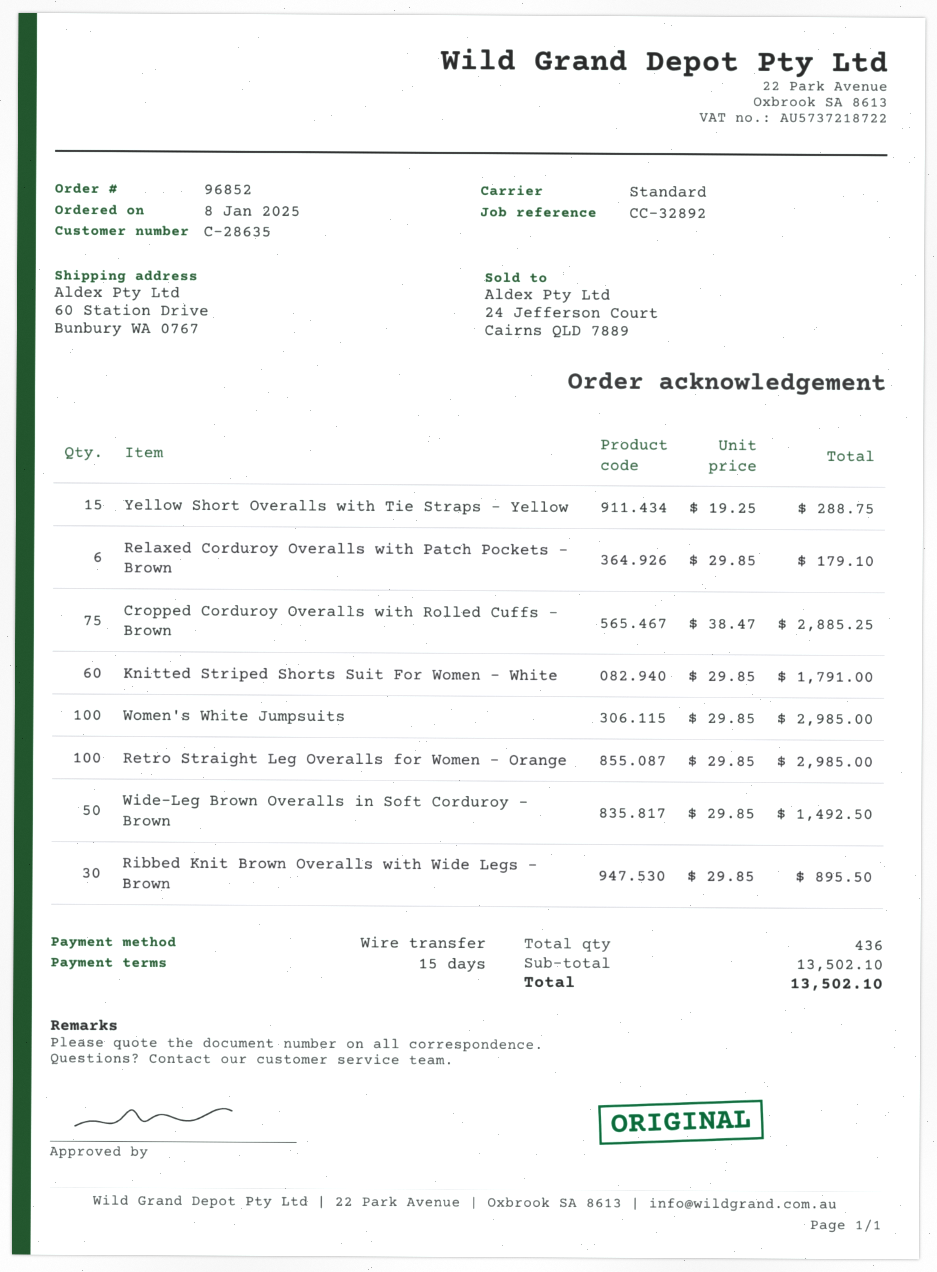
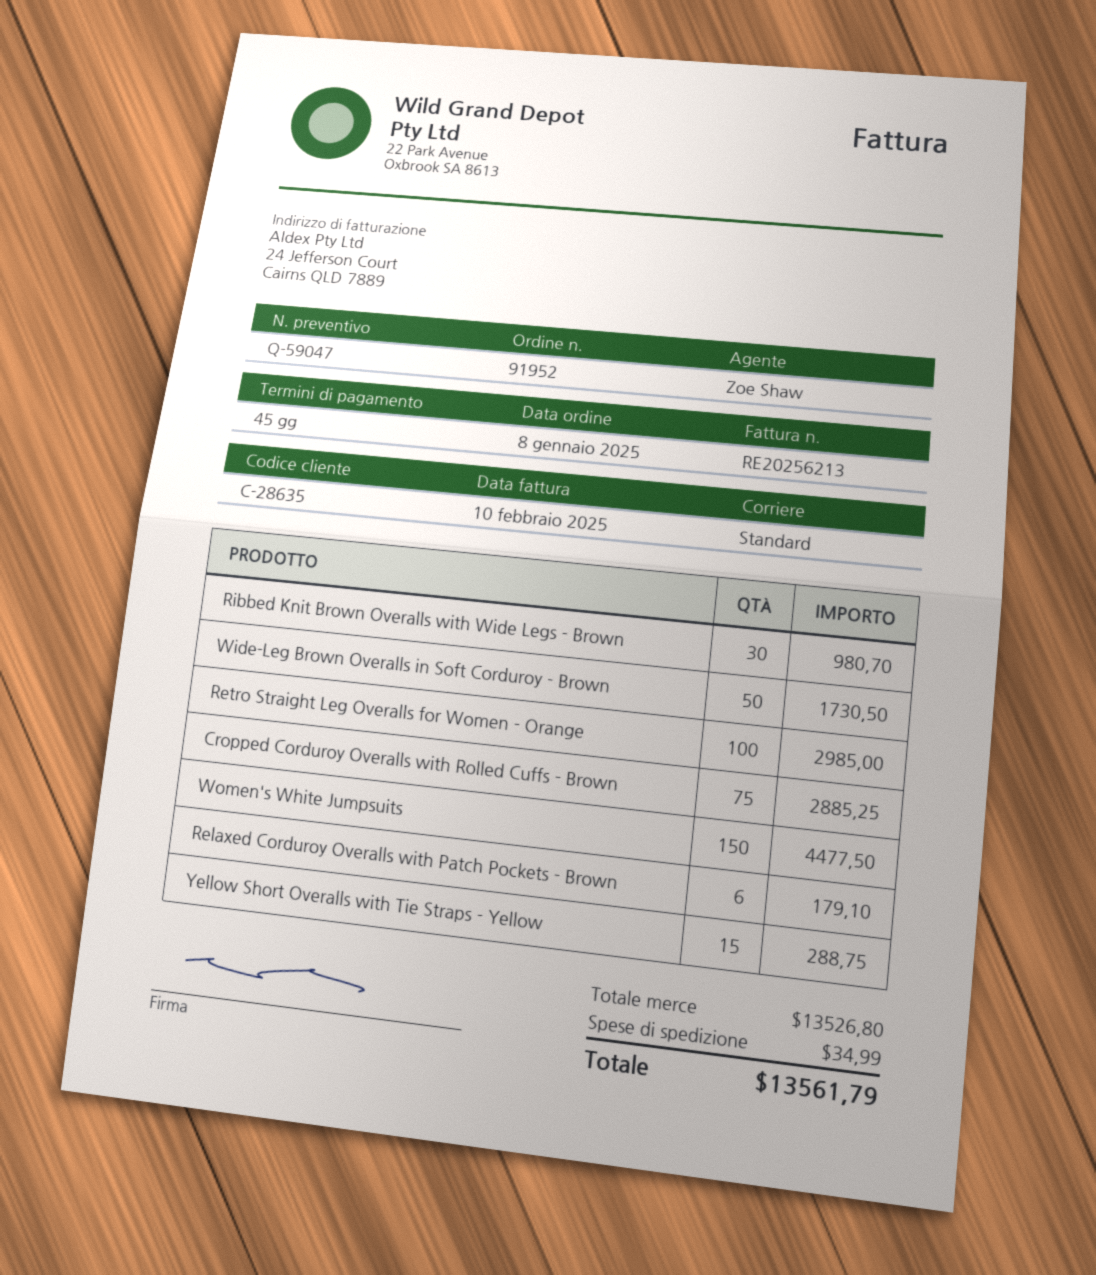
order number: 96852 -> 91952
payment terms: 15 days -> 45 days
Knitted Striped Shorts Suit For Women - White: 60 for 1791.00 -> none
Women's White Jumpsuits: 100 for 2985.00 -> 150 for 4477.50
Wide-Leg Brown Overalls in Soft Corduroy - Brown: 50 for 1492.50 -> 50 for 1730.50
Ribbed Knit Brown Overalls with Wide Legs - Brown: 30 for 895.50 -> 30 for 980.70
subtotal: 13502.10 -> 13526.80
shipping: none -> 34.99
total: 13502.10 -> 13561.79

